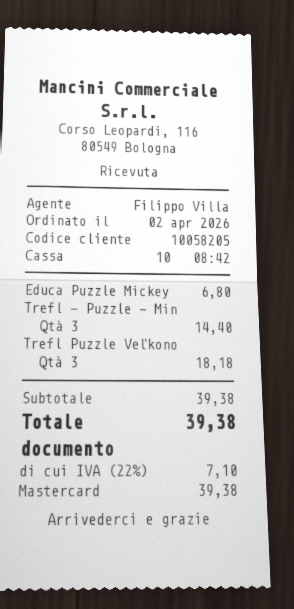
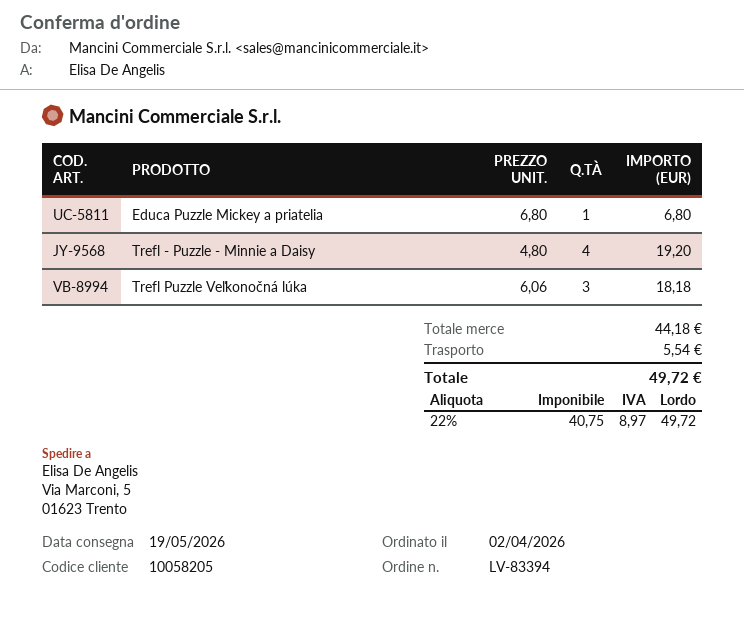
Trefl - Puzzle - Min: 3 for 14.40 -> 4 for 19.20
subtotal: 39.38 -> 44.18
shipping: none -> 5.54
tax: 22% = 7.10 -> 22% = 8.97
total: 39.38 -> 49.72

